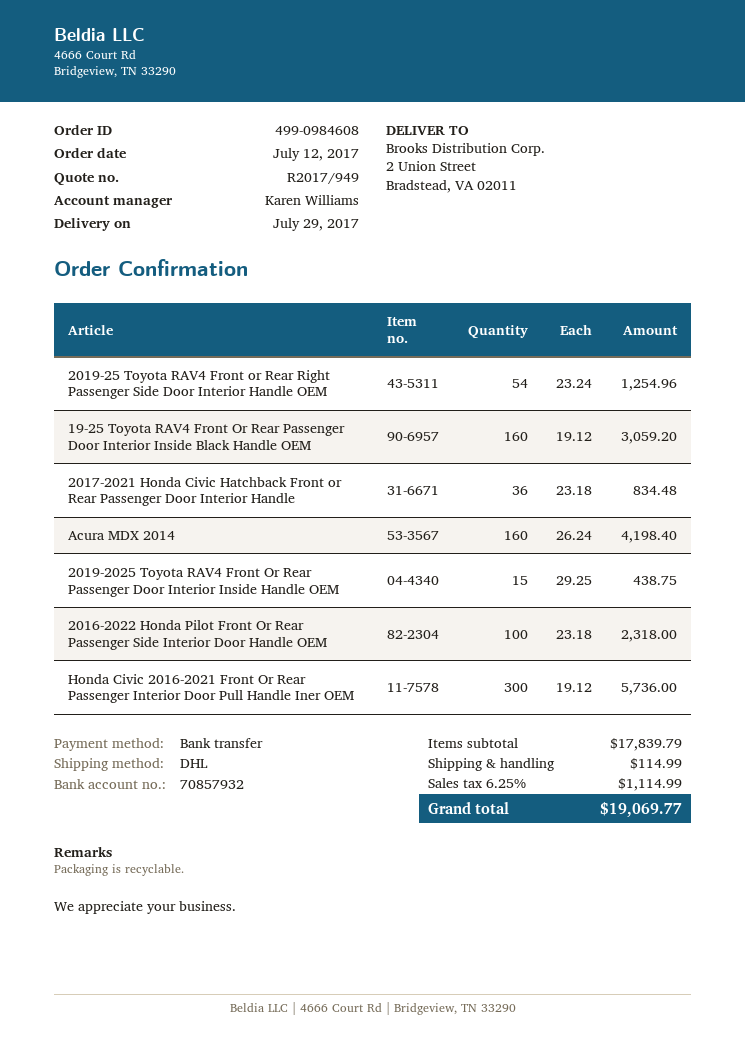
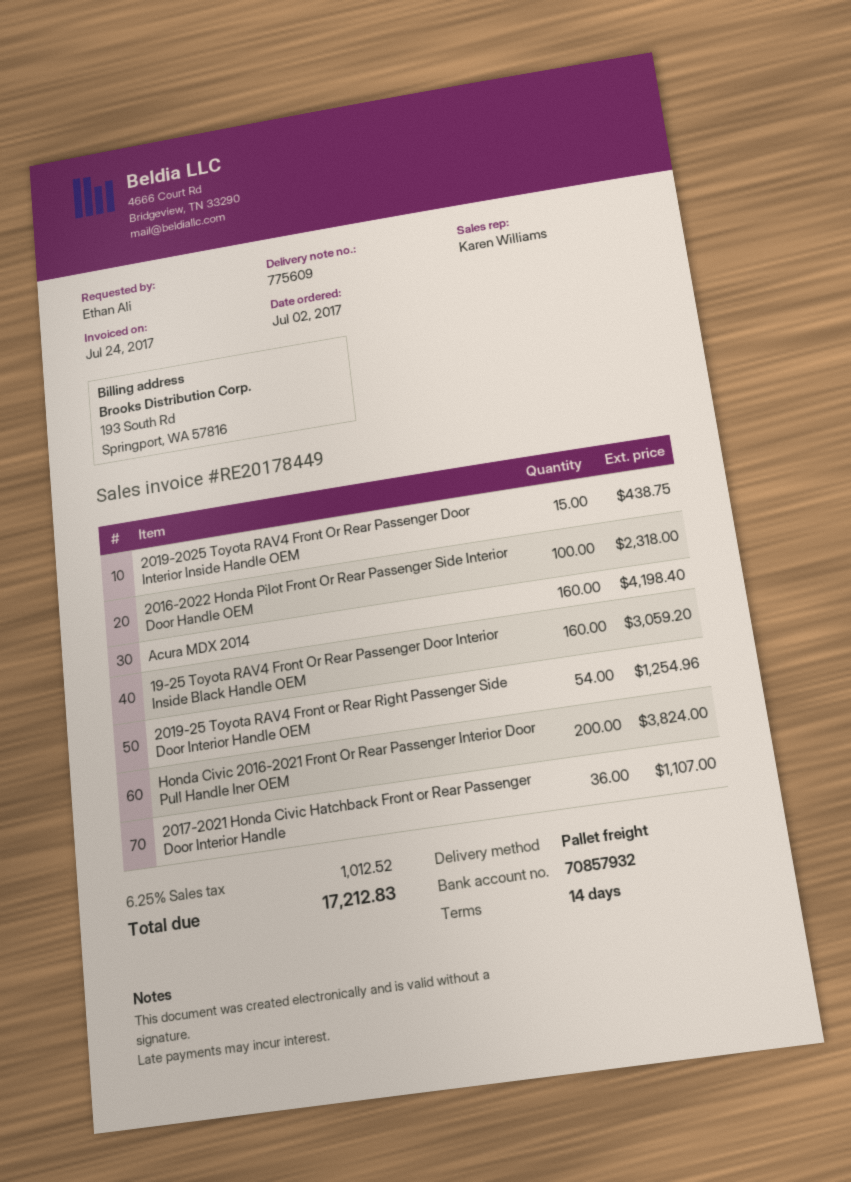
order date: 2017-07-12 -> 2017-07-02
shipping method: DHL -> pallet freight
2017-2021 Honda Civic Hatchback Front or Rear Passenger Door Interior Handle: 36 for 834.48 -> 36 for 1107.00
Honda Civic 2016-2021 Front Or Rear Passenger Interior Door Pull Handle Iner OEM: 300 for 5736.00 -> 200 for 3824.00
shipping: 114.99 -> none
tax: 6.25% = 1114.99 -> 6.25% = 1012.52
total: 19069.77 -> 17212.83

